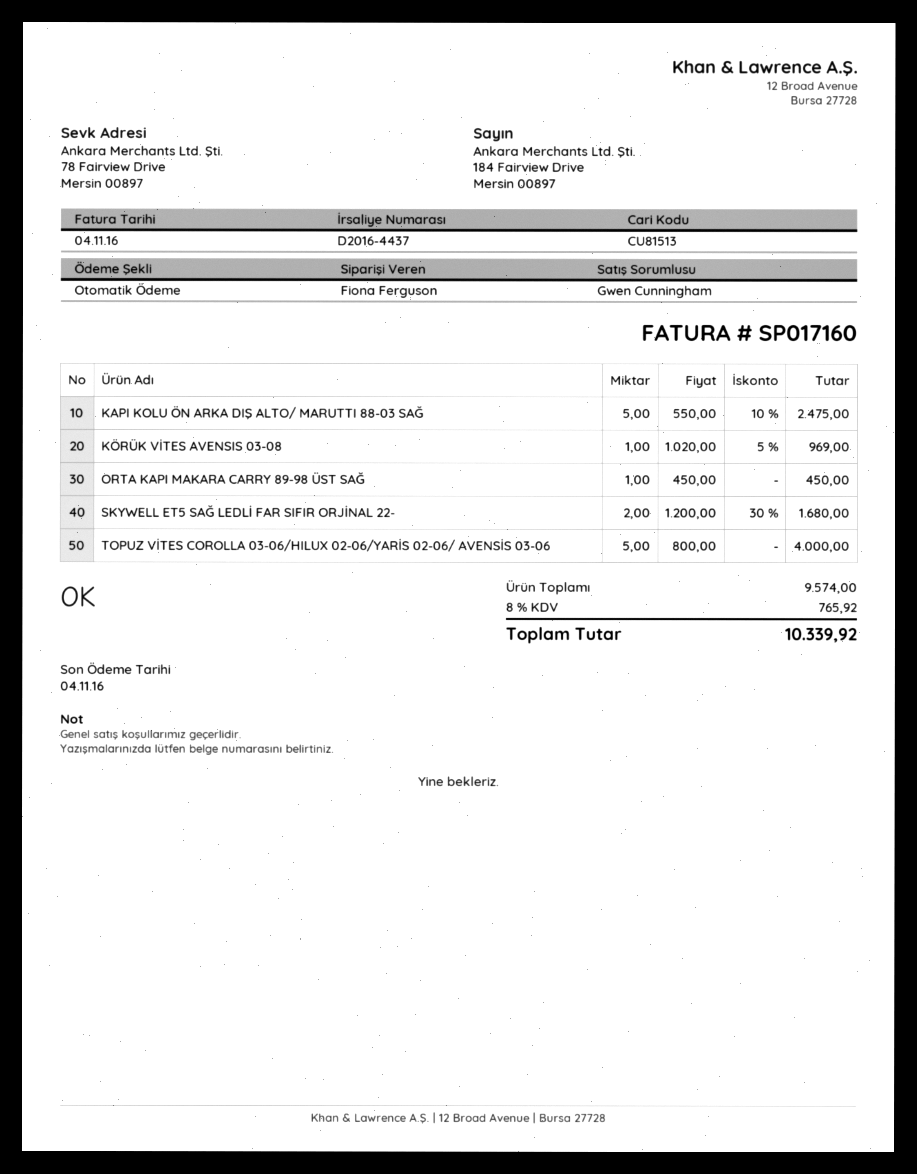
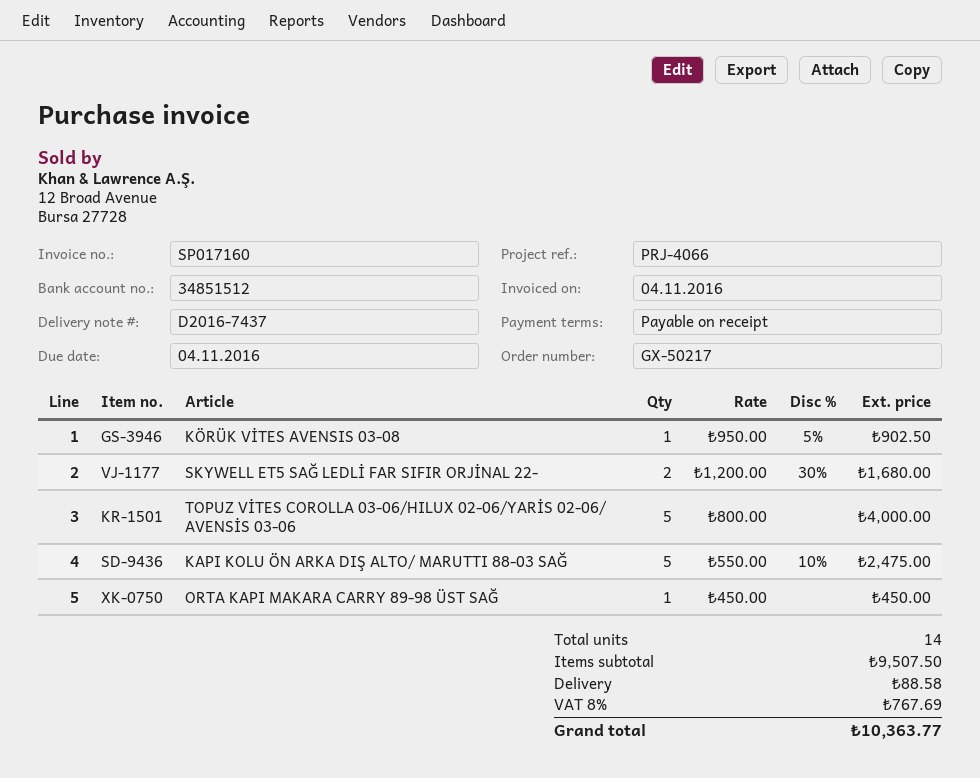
delivery note number: D2016-4437 -> D2016-7437
KÖRÜK VİTES AVENSIS 03-08: 1 x 1020.00 - 5% = 969.00 -> 1 x 950.00 - 5% = 902.50
subtotal: 9574.00 -> 9507.50
shipping: none -> 88.58
tax: 8% = 765.92 -> 8% = 767.69
total: 10339.92 -> 10363.77

